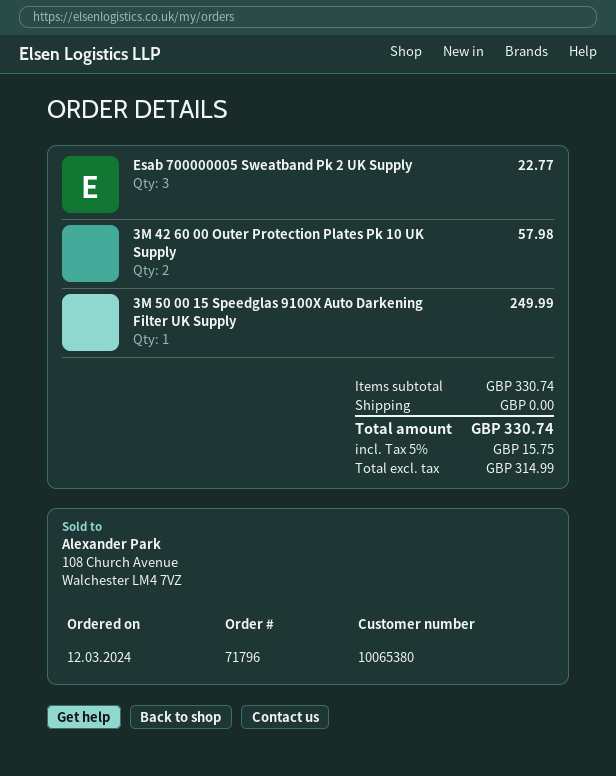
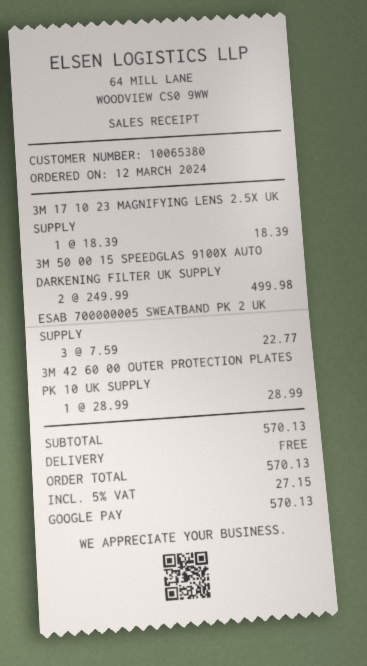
3M 42 60 00 Outer Protection Plates Pk 10 UK Supply: 2 for 57.98 -> 1 for 28.99
3M 50 00 15 Speedglas 9100X Auto Darkening Filter UK Supply: 1 for 249.99 -> 2 for 499.98
3M 17 10 23 MAGNIFYING LENS 2.5X UK SUPPLY: none -> 1 for 18.39
subtotal: 330.74 -> 570.13
tax: 5% = 15.75 -> 5% = 27.15
total: 330.74 -> 570.13

